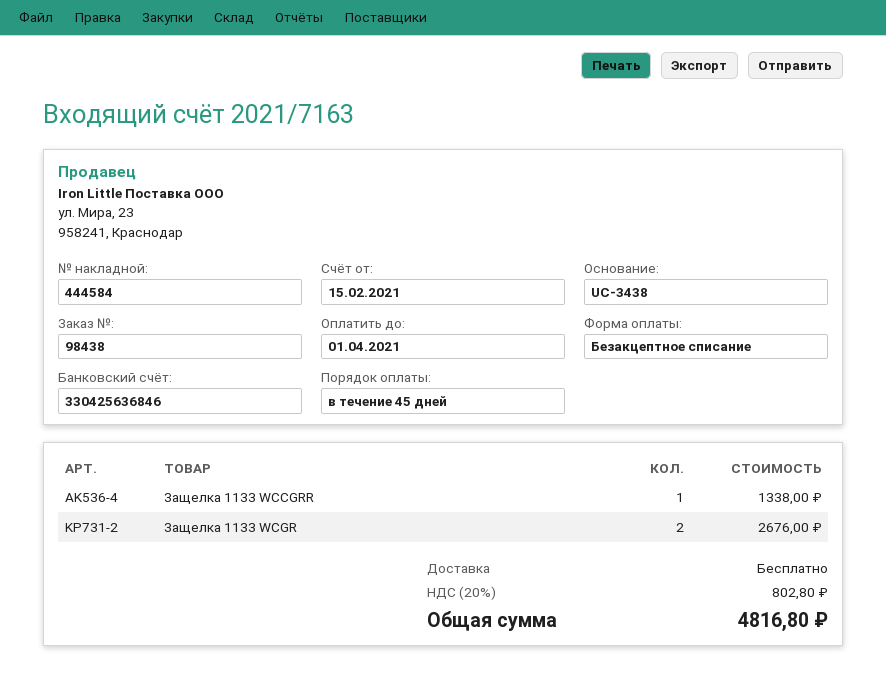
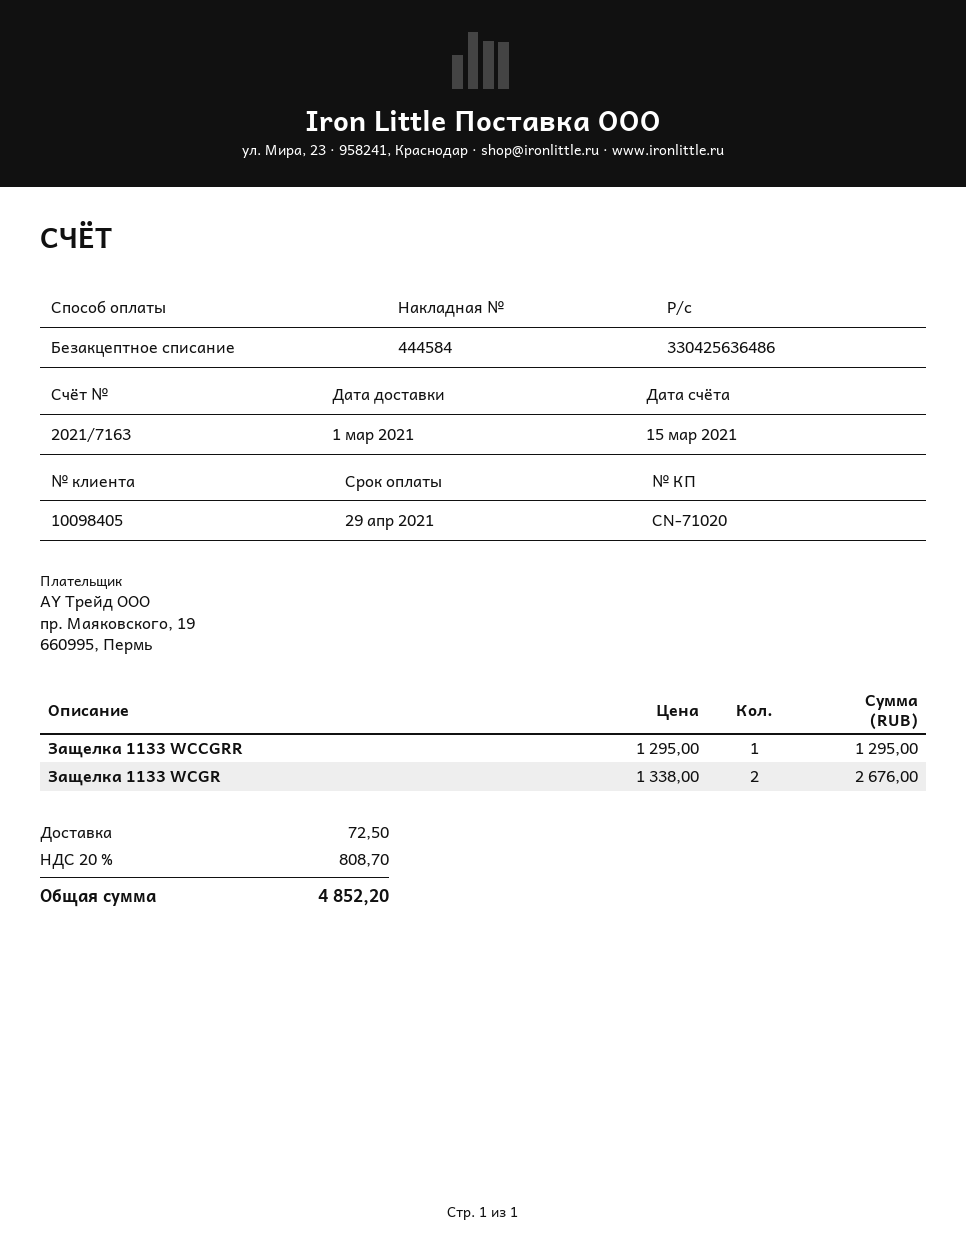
invoice date: 2021-02-15 -> 2021-03-15
due date: 2021-04-01 -> 2021-04-29
bank account: 330425636846 -> 330425636486
Защелка 1133 WCCGRR: 1 for 1338.00 -> 1 for 1295.00
shipping: 0.00 -> 72.50
tax: 20% = 802.80 -> 20% = 808.70
total: 4816.80 -> 4852.20

